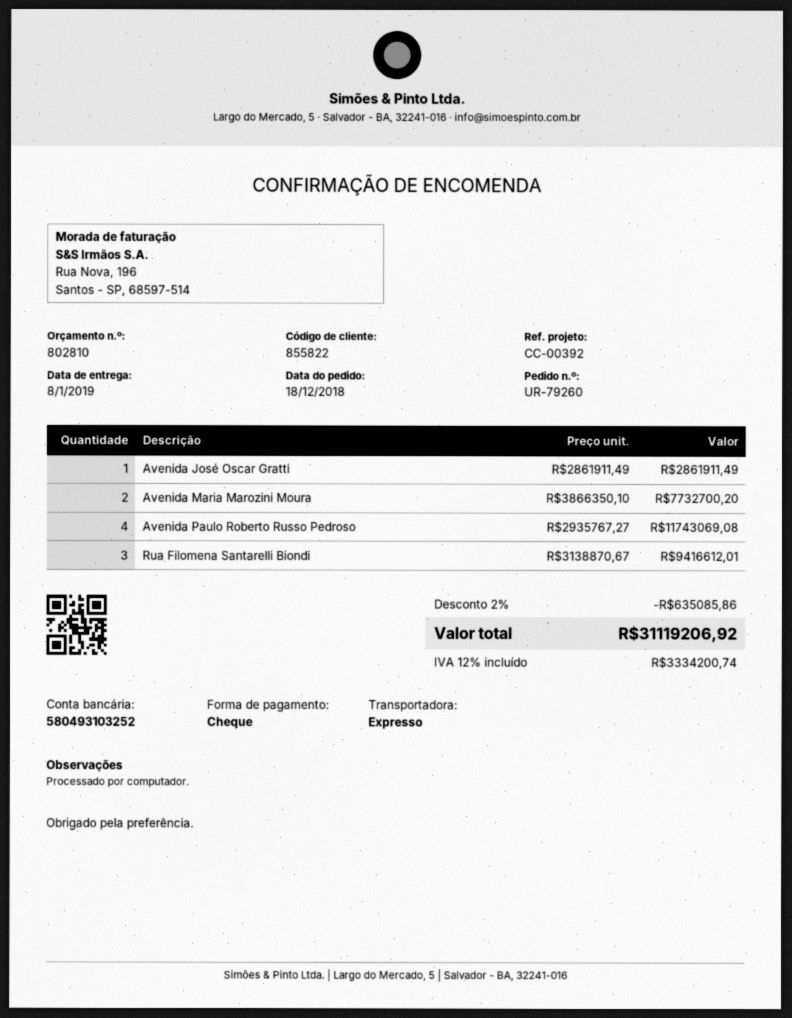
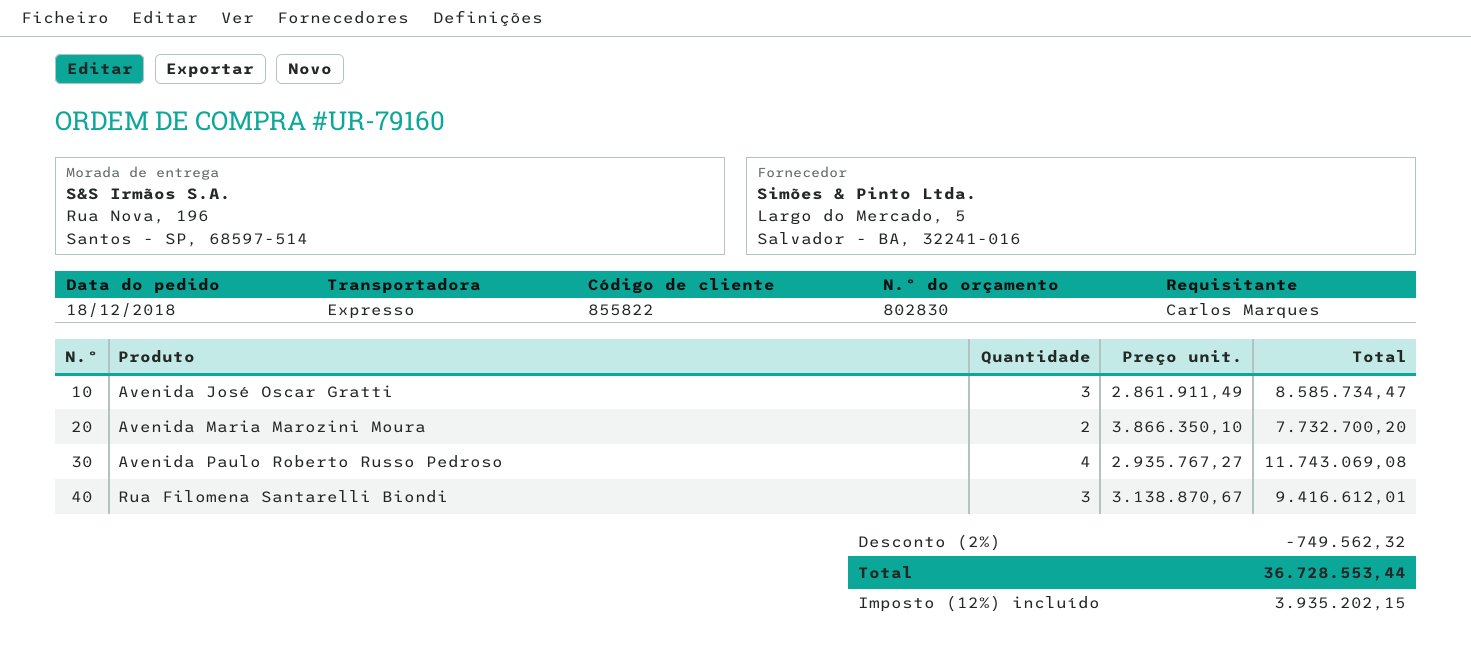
quote number: 802810 -> 802830
order number: UR-79260 -> UR-79160
Avenida José Oscar Gratti: 1 x 2861911.49 = 2861911.49 -> 3 x 2861911.49 = 8585734.47
discount: 2% = 635085.86 -> 2% = 749562.32
tax: 12% = 3334200.74 -> 12% = 3935202.15
total: 31119206.92 -> 36728553.44

